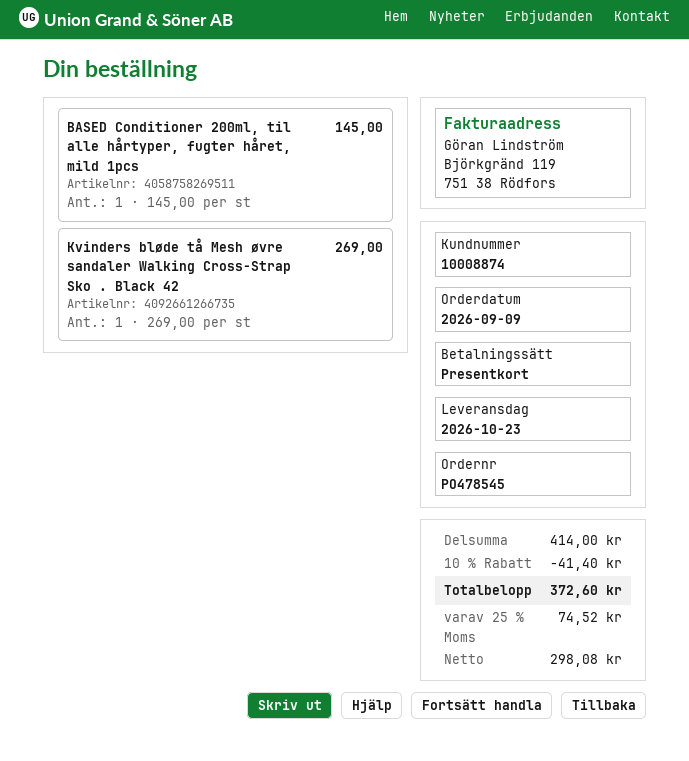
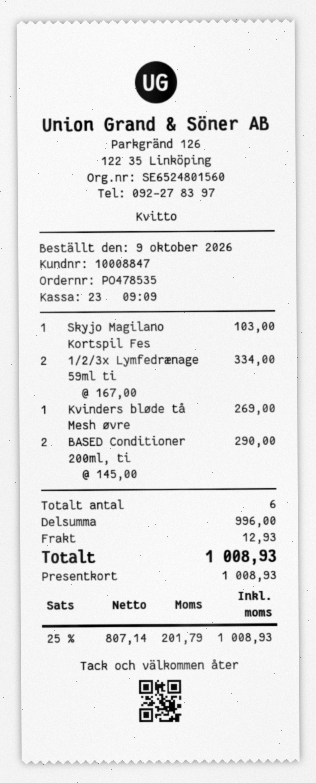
order number: PO478545 -> PO478535
order date: 2026-09-09 -> 2026-10-09
customer number: 10008874 -> 10008847
BASED Conditioner 200ml, til alle hårtyper, fugter håret, mild 1pcs: 1 x 145.00 = 145.00 -> 2 x 145.00 = 290.00
Skyjo Magilano Kortspil Fes: none -> 1 x 103.00 = 103.00
1/2/3x Lymfedrænage 59ml ti: none -> 2 x 167.00 = 334.00
subtotal: 414.00 -> 996.00
discount: 10% = 41.40 -> none
shipping: none -> 12.93
net: 298.08 -> 807.14
tax: 25% = 74.52 -> 25% = 201.79
total: 372.60 -> 1008.93

